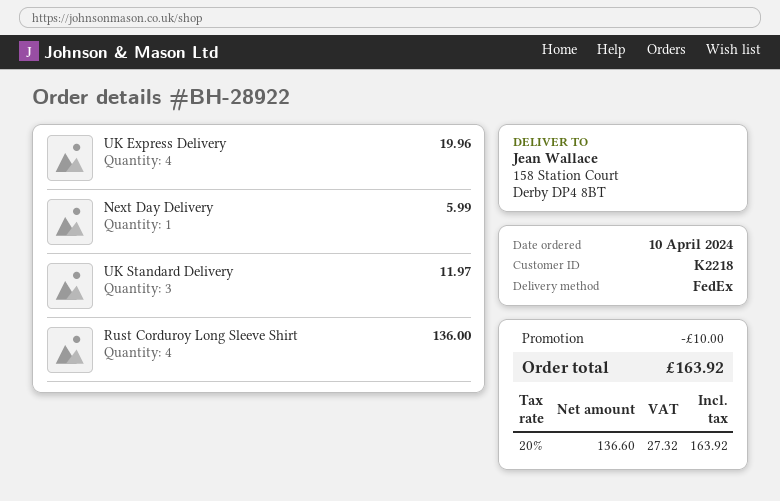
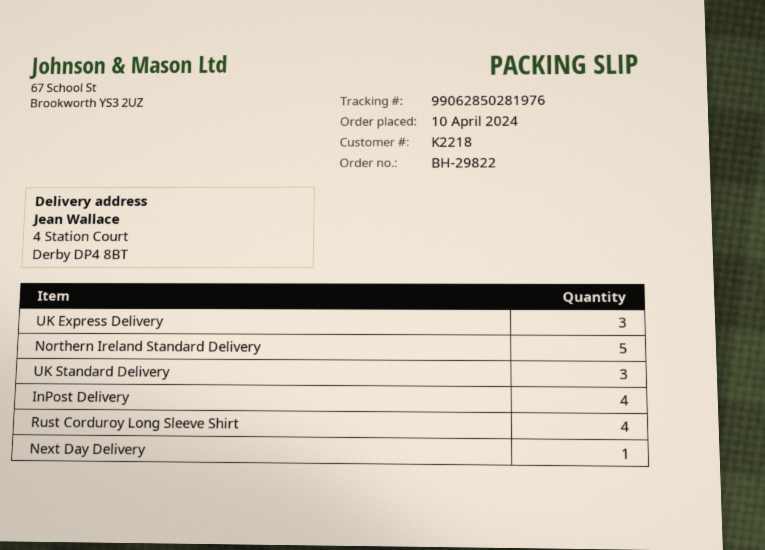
order number: BH-28922 -> BH-29822
ship to: 158 Station Court, Derby DP4 8BT -> 4 Station Court, Derby DP4 8BT
UK Express Delivery: 4 -> 3
Northern Ireland Standard Delivery: none -> 5
InPost Delivery: none -> 4

